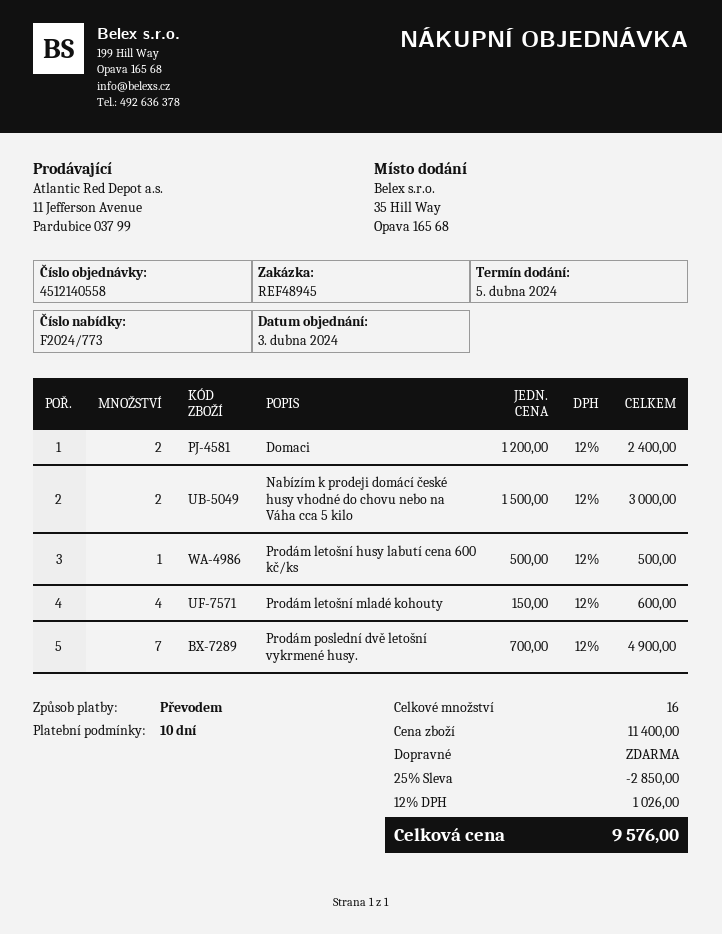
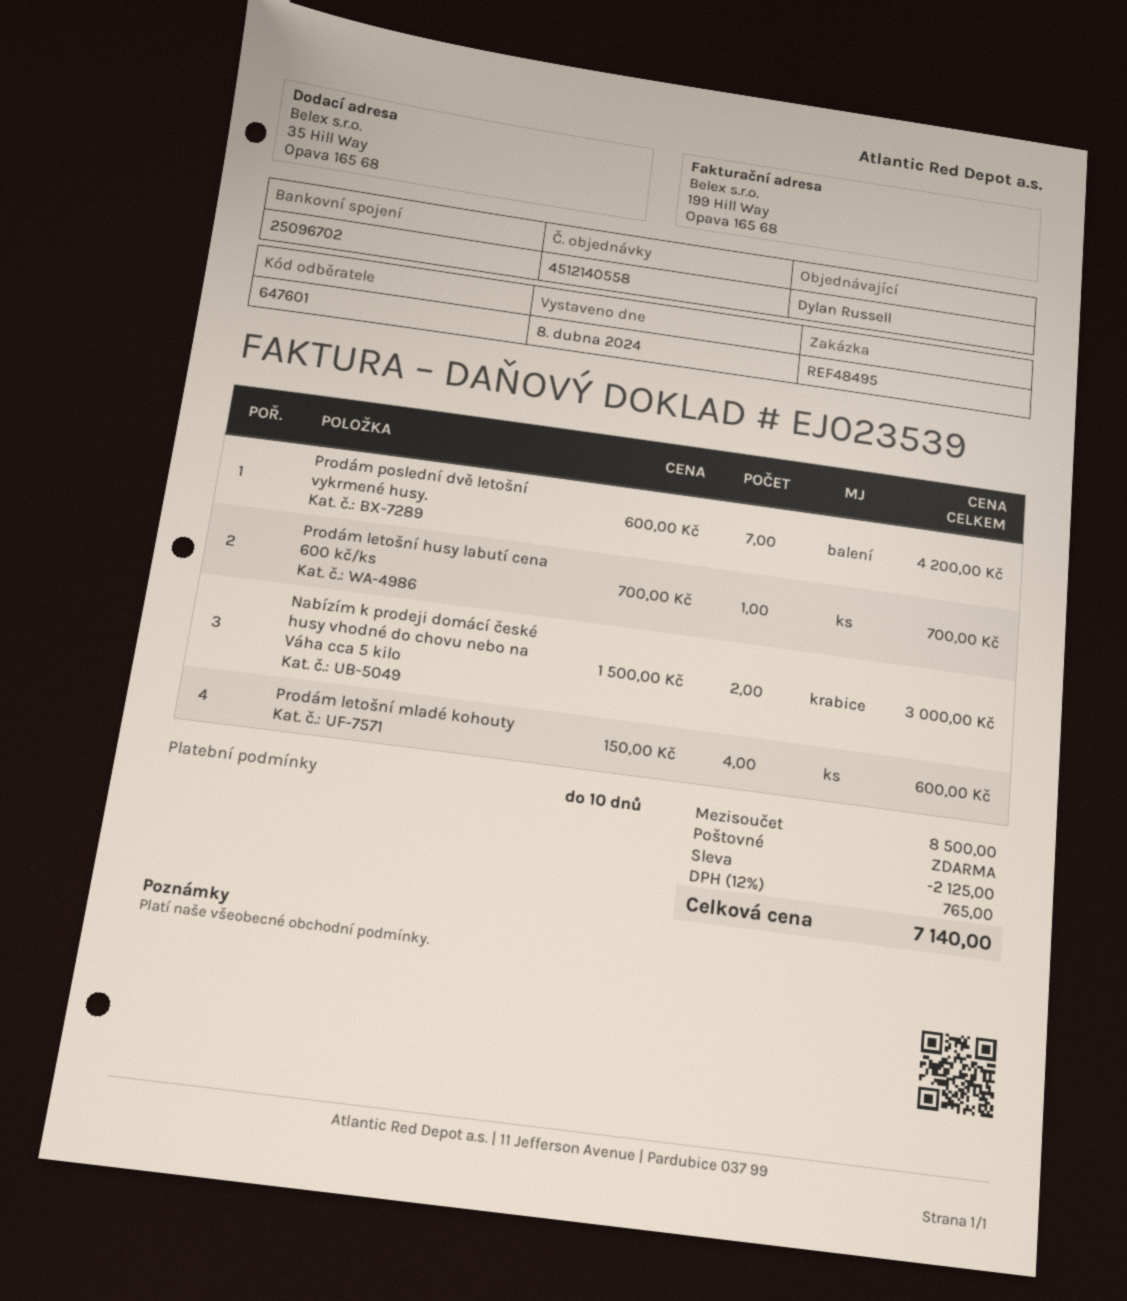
reference: REF48945 -> REF48495
Domaci: 2 x 1200.00 = 2400.00 -> none
Prodám letošní husy labutí cena 600 kč/ks: 1 x 500.00 = 500.00 -> 1 x 700.00 = 700.00
Prodám poslední dvě letošní vykrmené husy.: 7 x 700.00 = 4900.00 -> 7 x 600.00 = 4200.00
subtotal: 11400.00 -> 8500.00
discount: 2850.00 -> 2125.00
tax: 12% = 1026.00 -> 12% = 765.00
total: 9576.00 -> 7140.00

